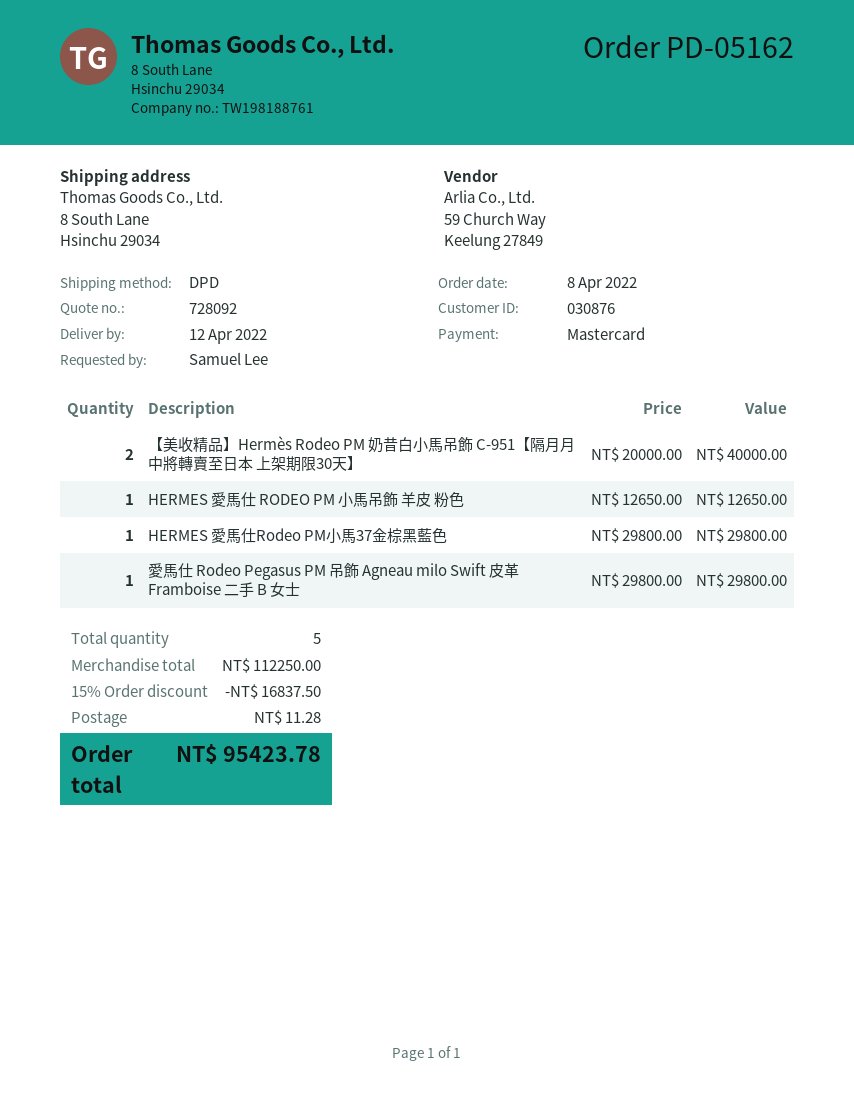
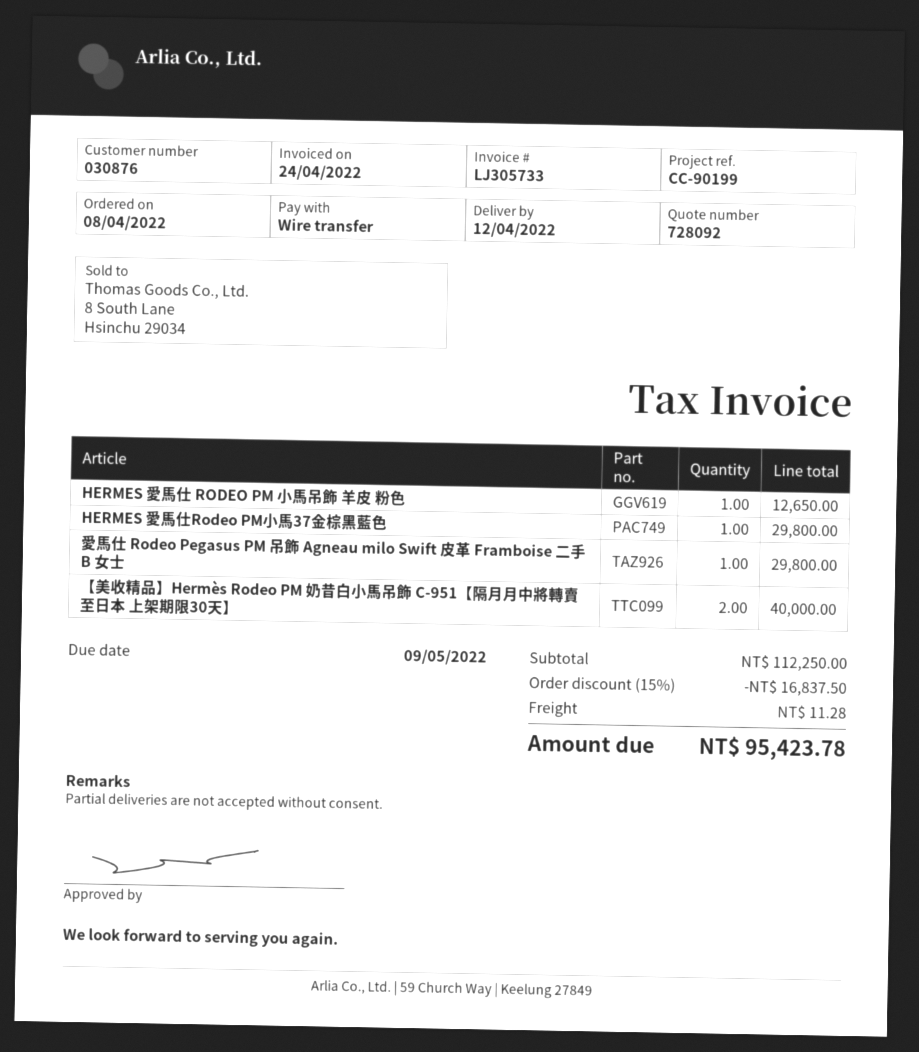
payment method: Mastercard -> bank transfer

